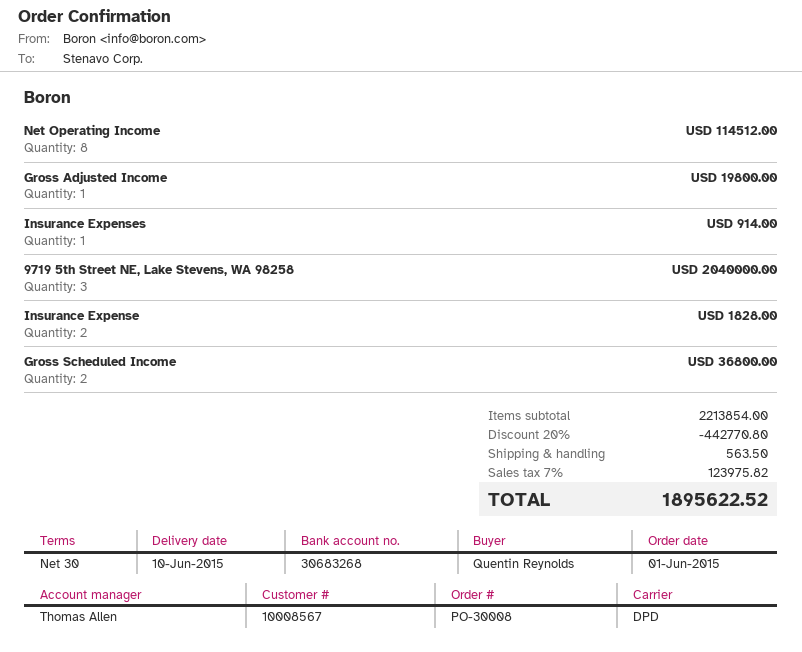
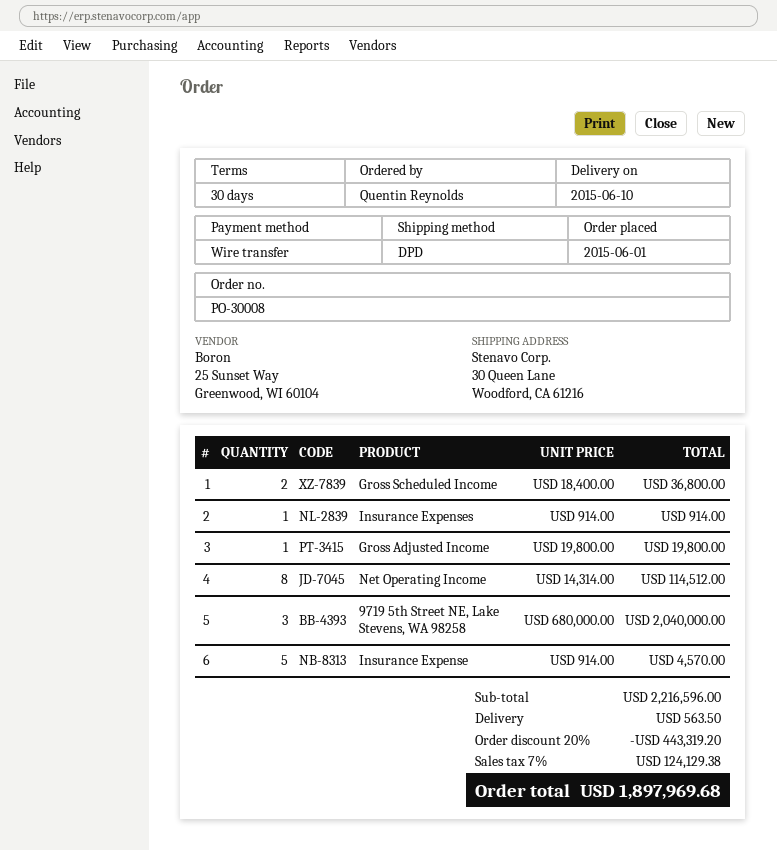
Insurance Expense: 2 for 1828.00 -> 5 for 4570.00
subtotal: 2213854.00 -> 2216596.00
discount: 20% = 442770.80 -> 20% = 443319.20
tax: 7% = 123975.82 -> 7% = 124129.38
total: 1895622.52 -> 1897969.68

